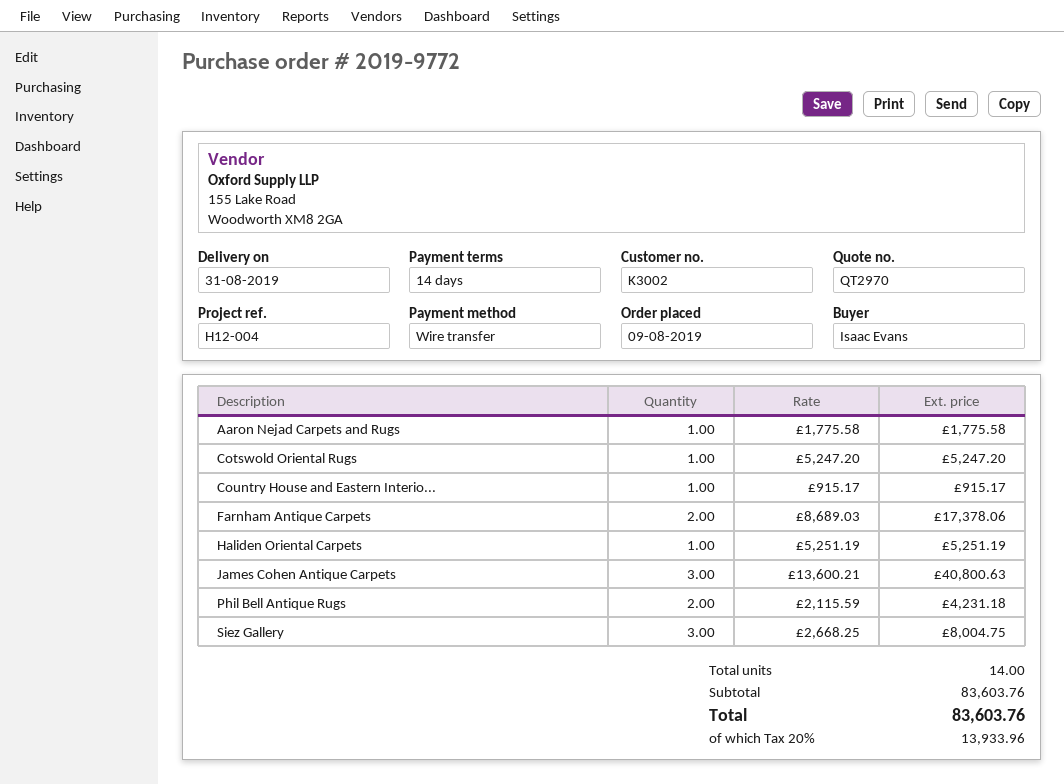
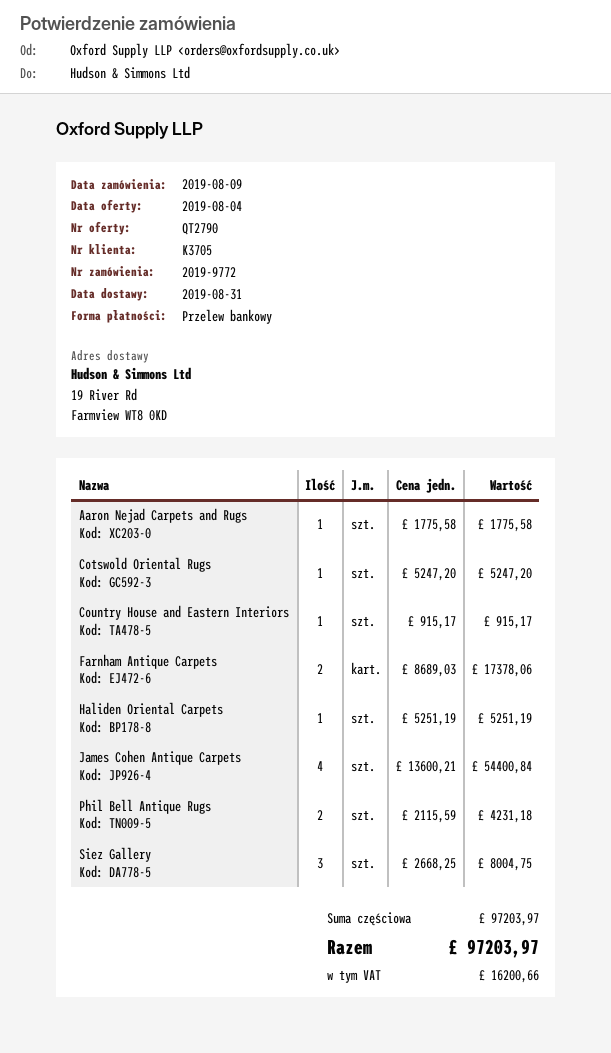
quote number: QT2970 -> QT2790
customer number: K3002 -> K3705
James Cohen Antique Carpets: 3 x 13600.21 = 40800.63 -> 4 x 13600.21 = 54400.84
subtotal: 83603.76 -> 97203.97
tax: 13933.96 -> 16200.66
total: 83603.76 -> 97203.97

